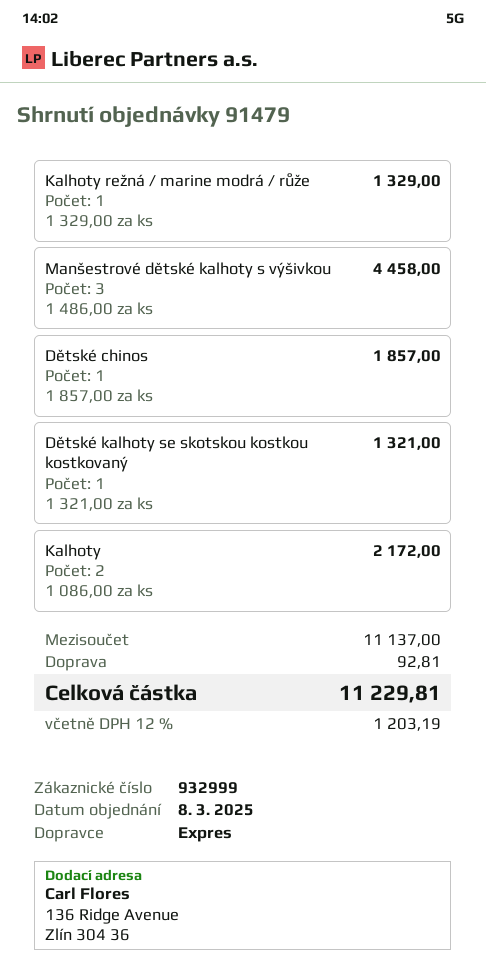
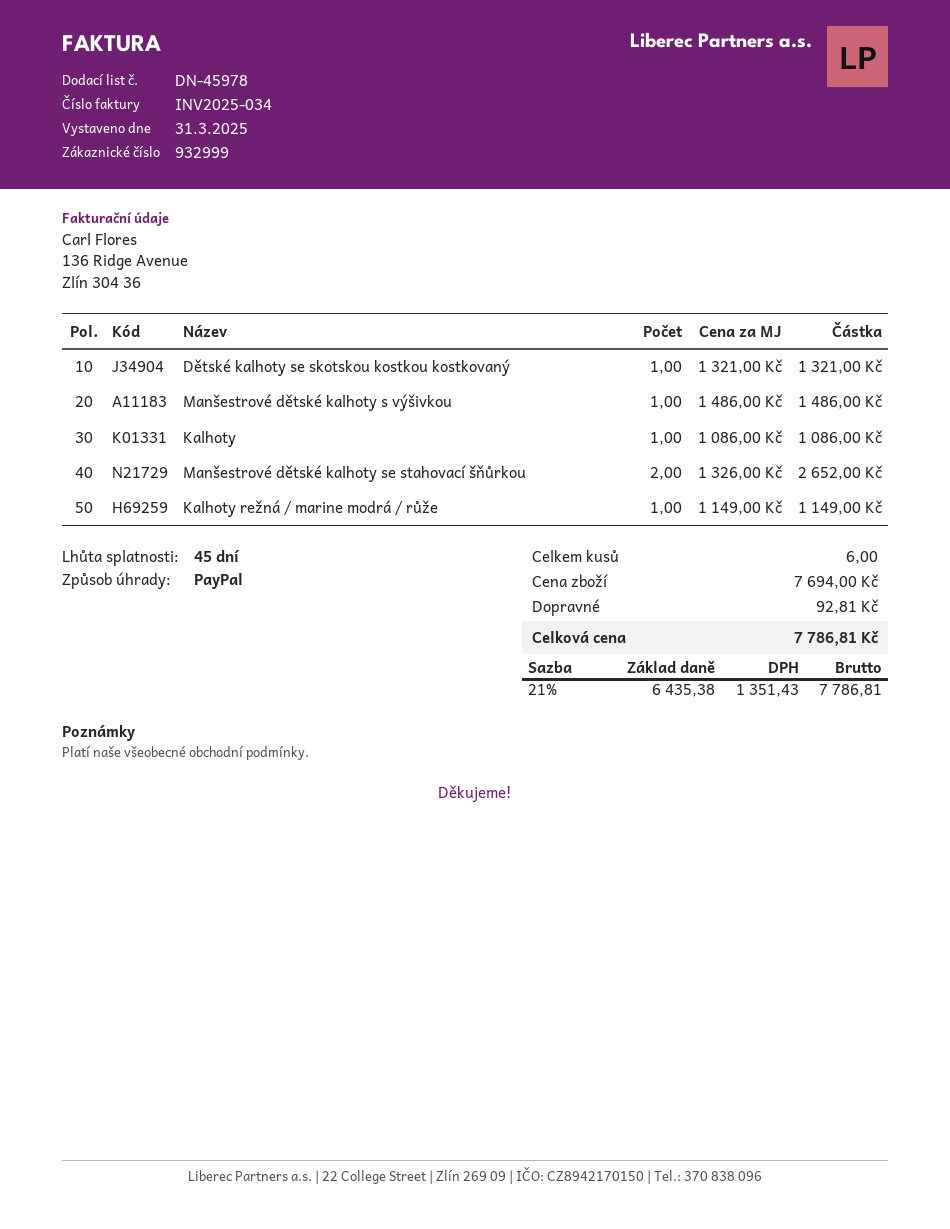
Kalhoty režná / marine modrá / růže: 1 x 1329.00 = 1329.00 -> 1 x 1149.00 = 1149.00
Manšestrové dětské kalhoty s výšivkou: 3 x 1486.00 = 4458.00 -> 1 x 1486.00 = 1486.00
Dětské chinos: 1 x 1857.00 = 1857.00 -> none
Kalhoty: 2 x 1086.00 = 2172.00 -> 1 x 1086.00 = 1086.00
Manšestrové dětské kalhoty se stahovací šňůrkou: none -> 2 x 1326.00 = 2652.00
subtotal: 11137.00 -> 7694.00
tax: 12% = 1203.19 -> 21% = 1351.43
total: 11229.81 -> 7786.81

